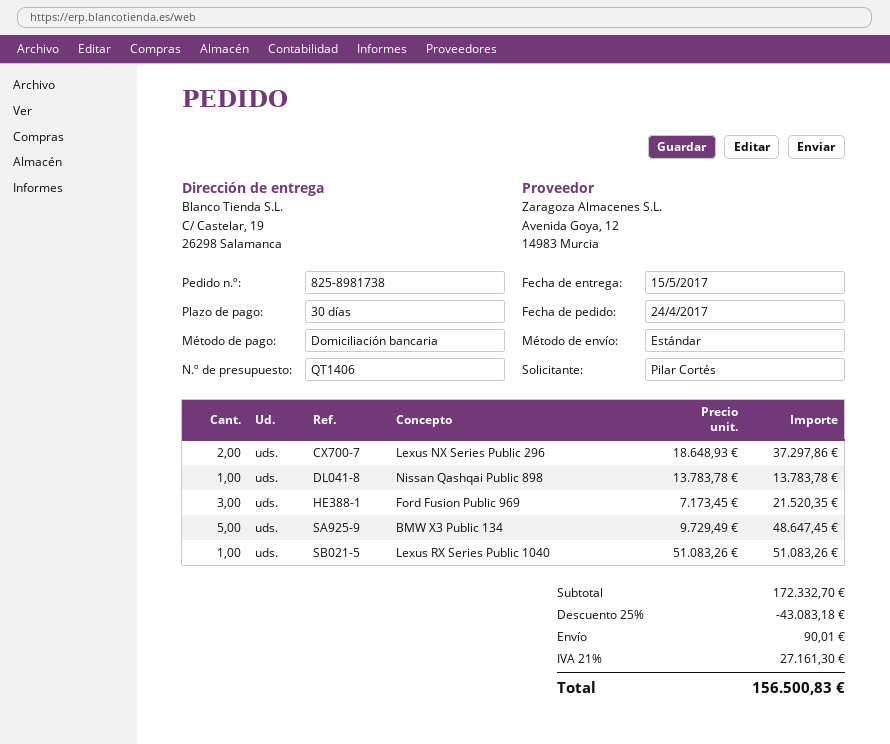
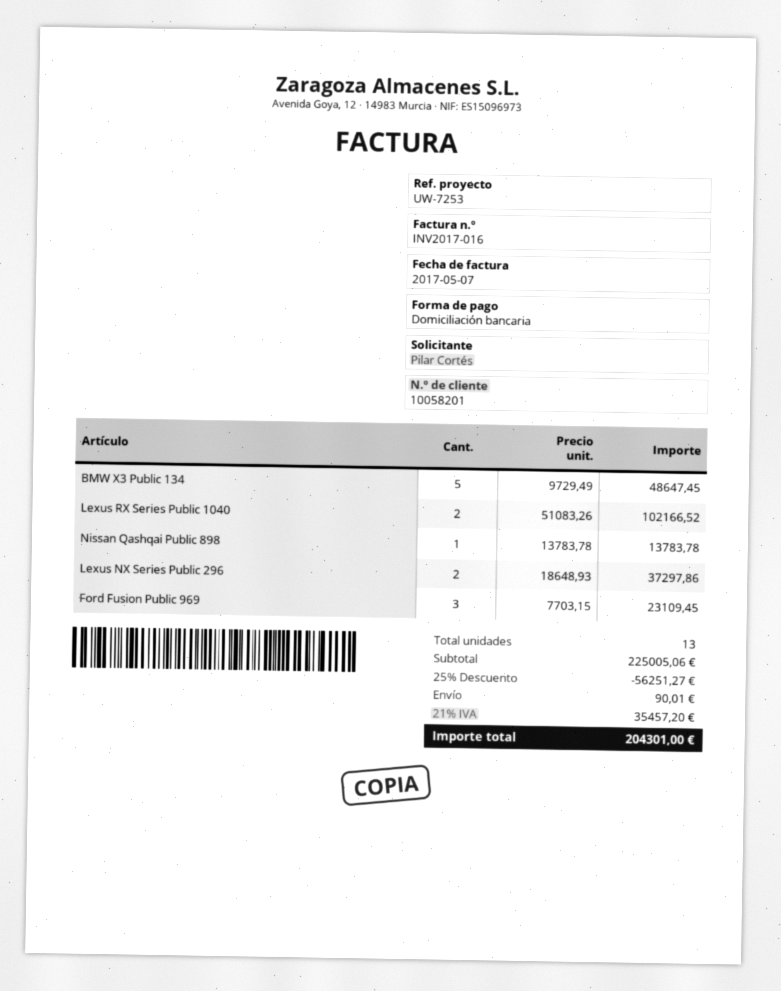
Ford Fusion Public 969: 3 x 7173.45 = 21520.35 -> 3 x 7703.15 = 23109.45
Lexus RX Series Public 1040: 1 x 51083.26 = 51083.26 -> 2 x 51083.26 = 102166.52
subtotal: 172332.70 -> 225005.06
discount: 25% = 43083.18 -> 25% = 56251.27
tax: 21% = 27161.30 -> 21% = 35457.20
total: 156500.83 -> 204301.00

